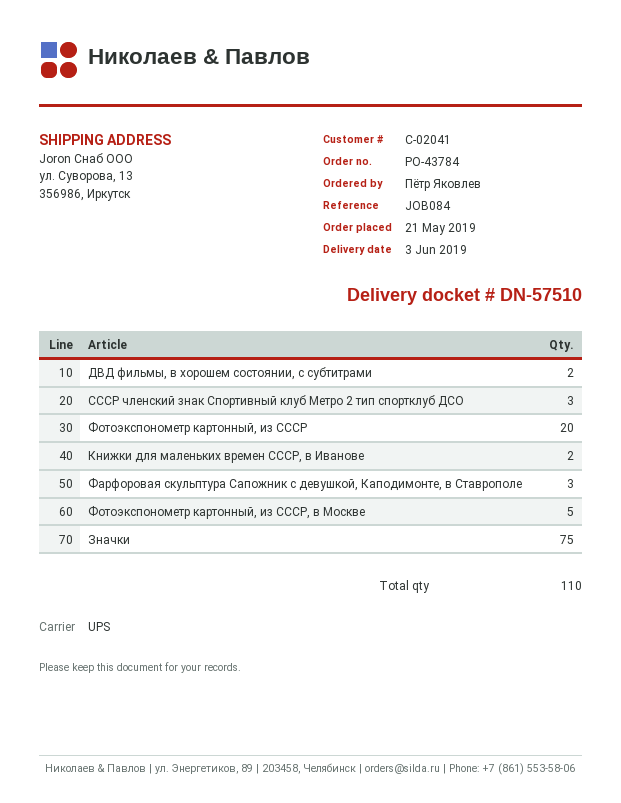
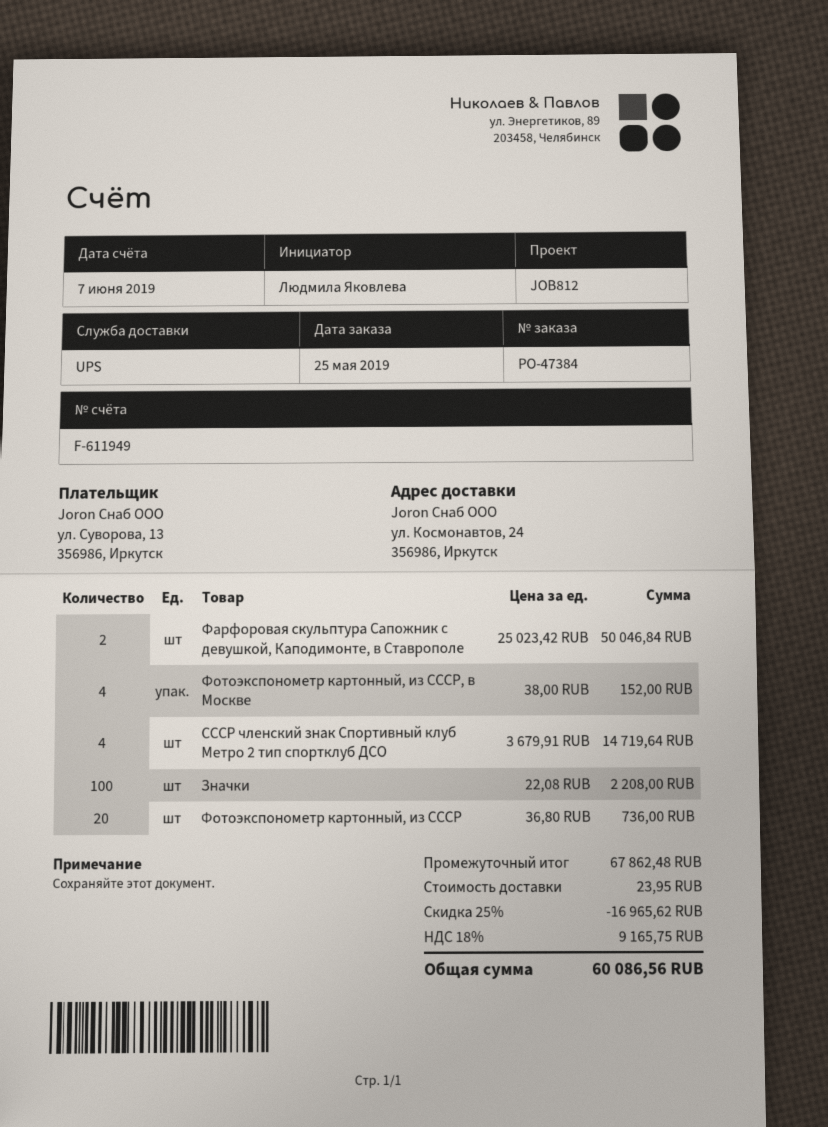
order number: PO-43784 -> PO-47384
order date: 2019-05-21 -> 2019-05-25
reference: JOB084 -> JOB812
ordered by: Пётр Яковлев -> Людмила Яковлева
ship to: ул. Суворова, 13, 356986, Иркутск -> ул. Космонавтов, 24, 356986, Иркутск
ДВД фильмы, в хорошем состоянии, с субтитрами: 2 -> none
СССР членский знак Спортивный клуб Метро 2 тип спортклуб ДСО: 3 -> 4
Книжки для маленьких времен СССР, в Иванове: 2 -> none
Фарфоровая скульптура Сапожник с девушкой, Каподимонте, в Ставрополе: 3 -> 2
Фотоэкспонометр картонный, из СССР, в Москве: 5 -> 4
Значки: 75 -> 100

